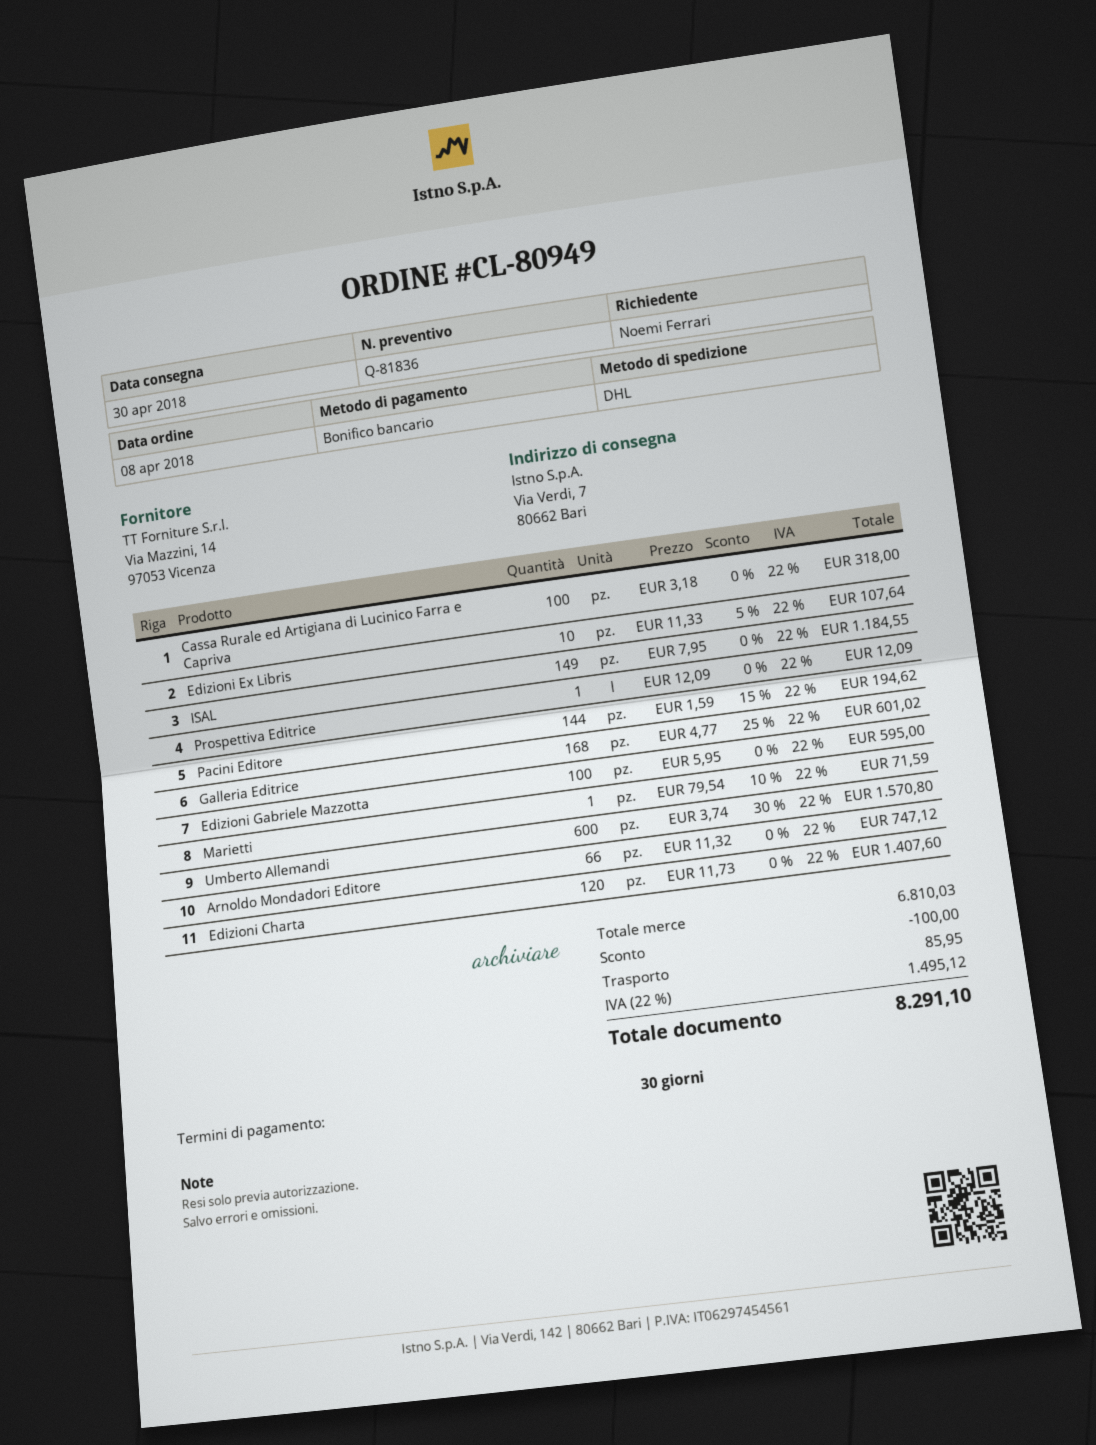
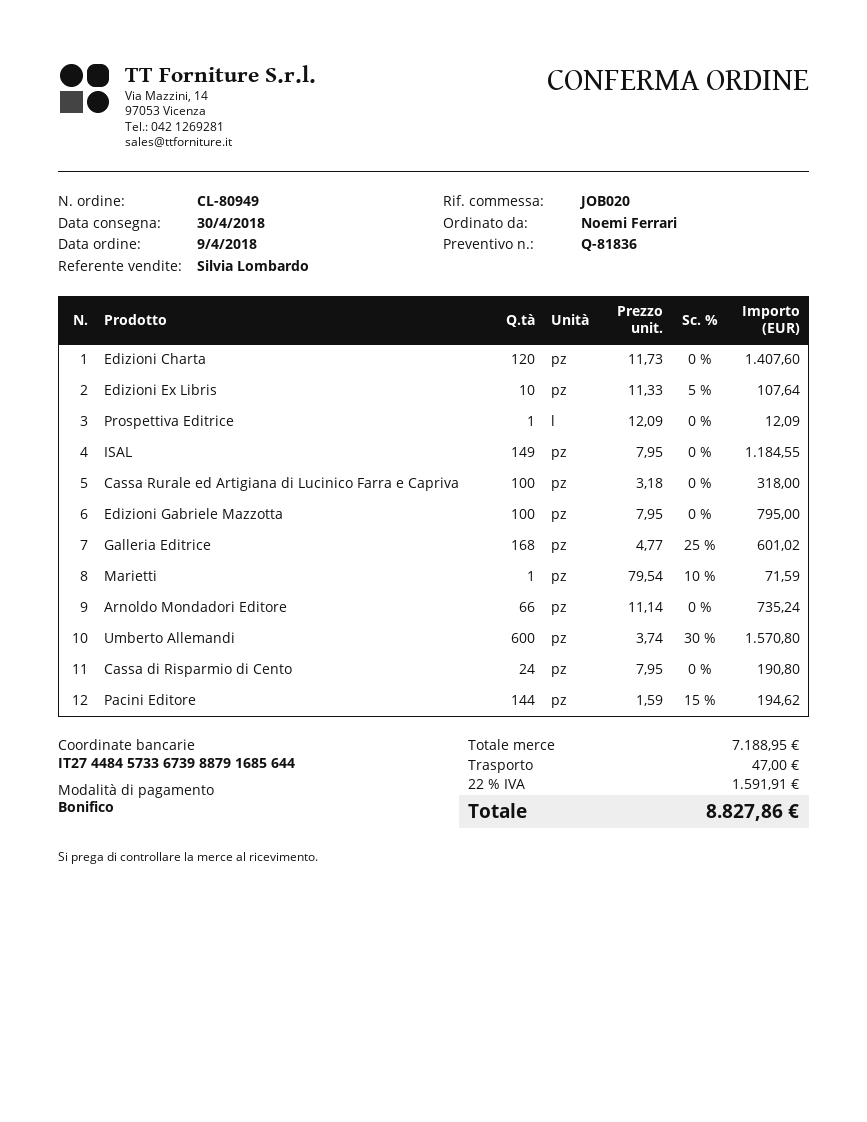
order date: 2018-04-08 -> 2018-04-09
Edizioni Gabriele Mazzotta: 100 x 5.95 = 595.00 -> 100 x 7.95 = 795.00
Arnoldo Mondadori Editore: 66 x 11.32 = 747.12 -> 66 x 11.14 = 735.24
Cassa di Risparmio di Cento: none -> 24 x 7.95 = 190.80
subtotal: 6810.03 -> 7188.95
discount: 100.00 -> none
shipping: 85.95 -> 47.00
tax: 22% = 1495.12 -> 22% = 1591.91
total: 8291.10 -> 8827.86

